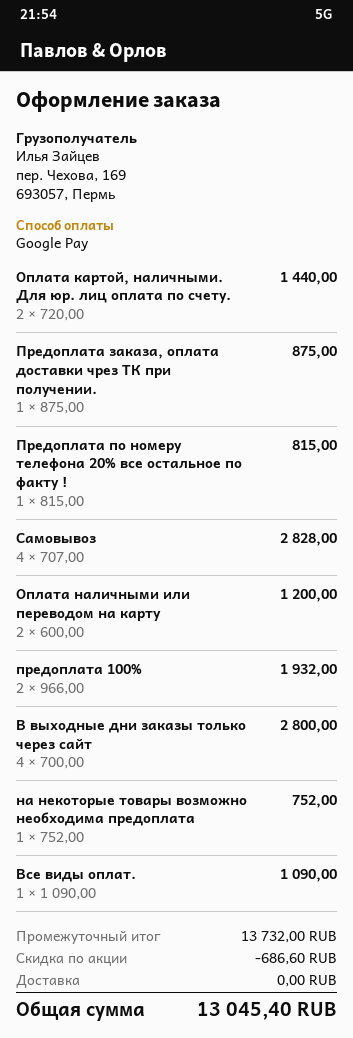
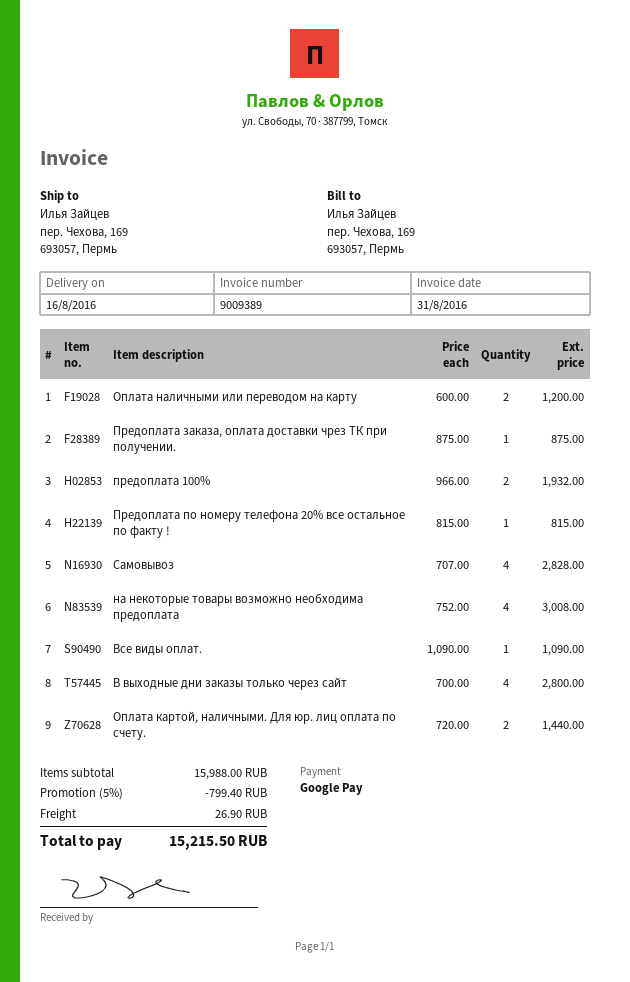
на некоторые товары возможно необходима предоплата: 1 x 752.00 = 752.00 -> 4 x 752.00 = 3008.00
subtotal: 13732.00 -> 15988.00
discount: 686.60 -> 799.40
shipping: 0.00 -> 26.90
total: 13045.40 -> 15215.50

